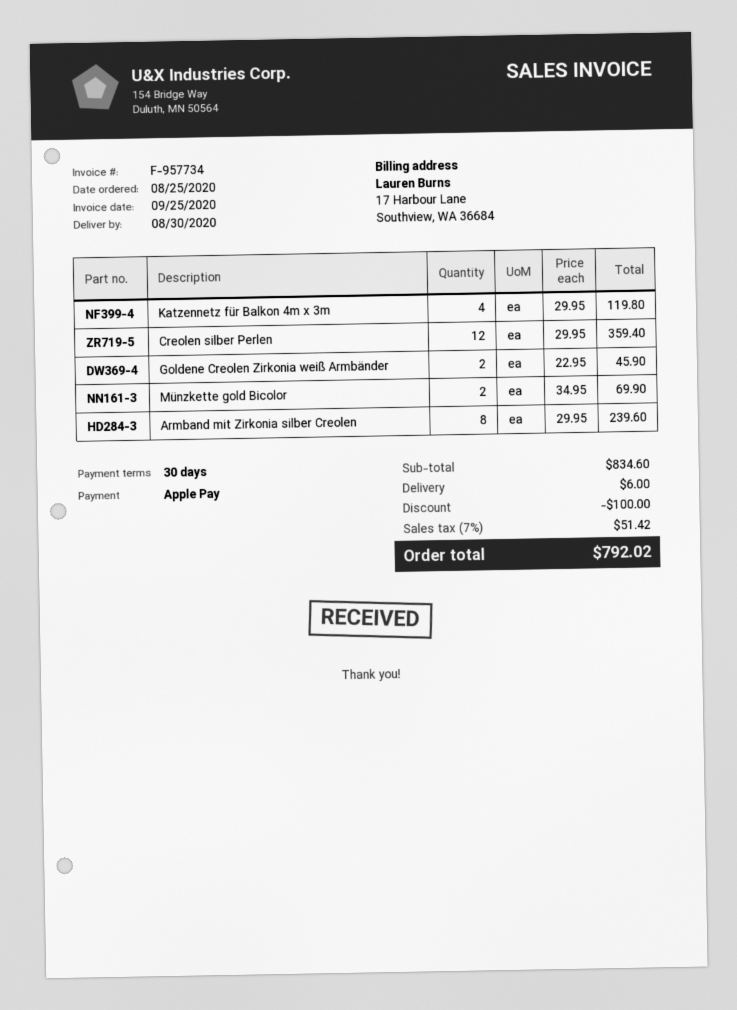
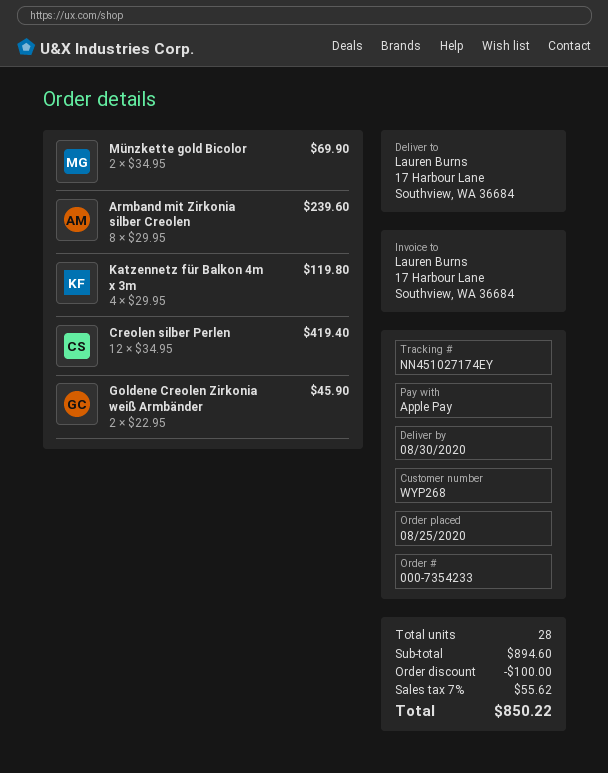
Creolen silber Perlen: 12 x 29.95 = 359.40 -> 12 x 34.95 = 419.40
subtotal: 834.60 -> 894.60
shipping: 6.00 -> none
tax: 7% = 51.42 -> 7% = 55.62
total: 792.02 -> 850.22

